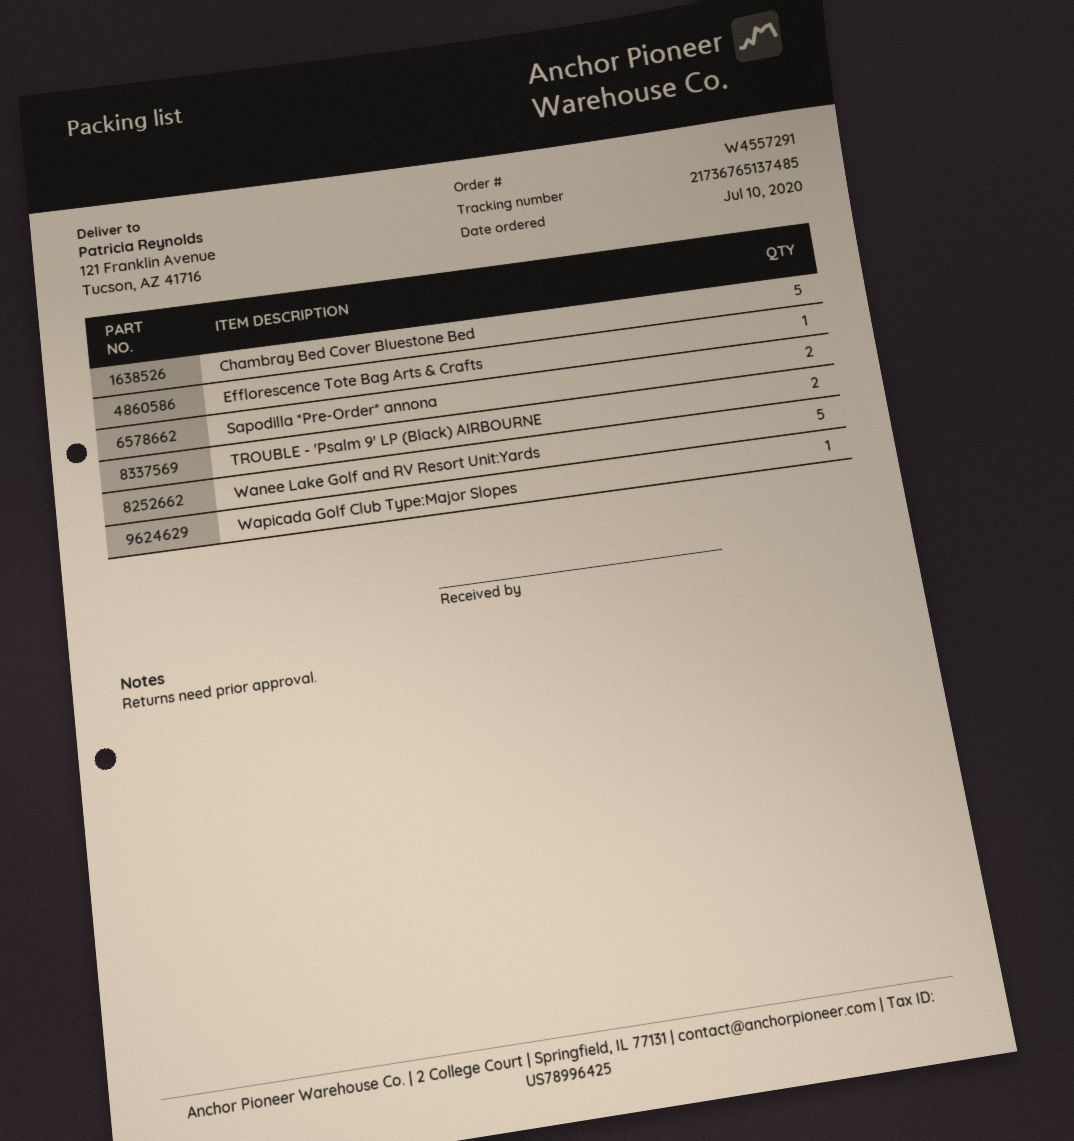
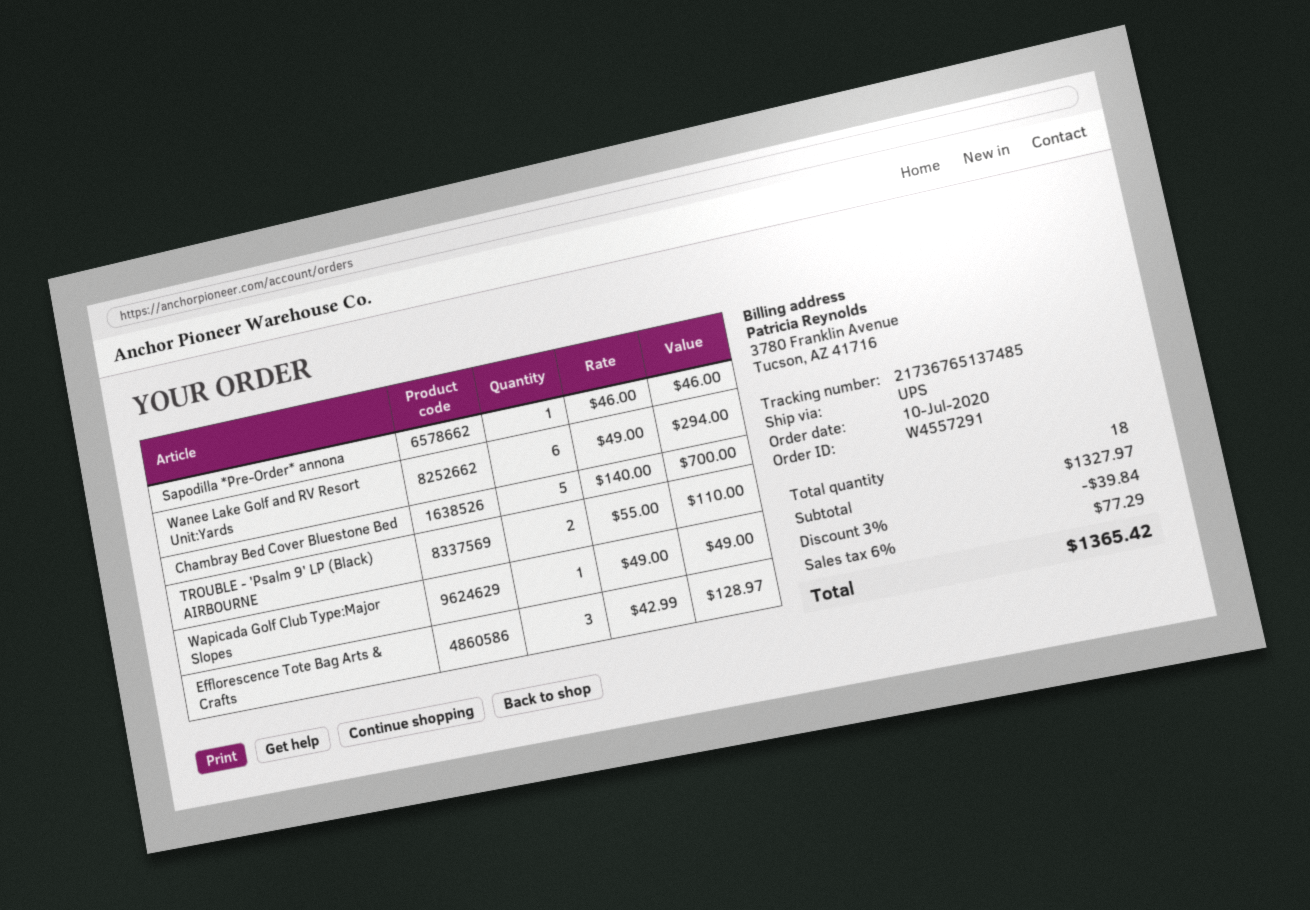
Efflorescence Tote Bag Arts & Crafts: 1 -> 3
Sapodilla *Pre-Order* annona: 2 -> 1
Wanee Lake Golf and RV Resort Unit:Yards: 5 -> 6

